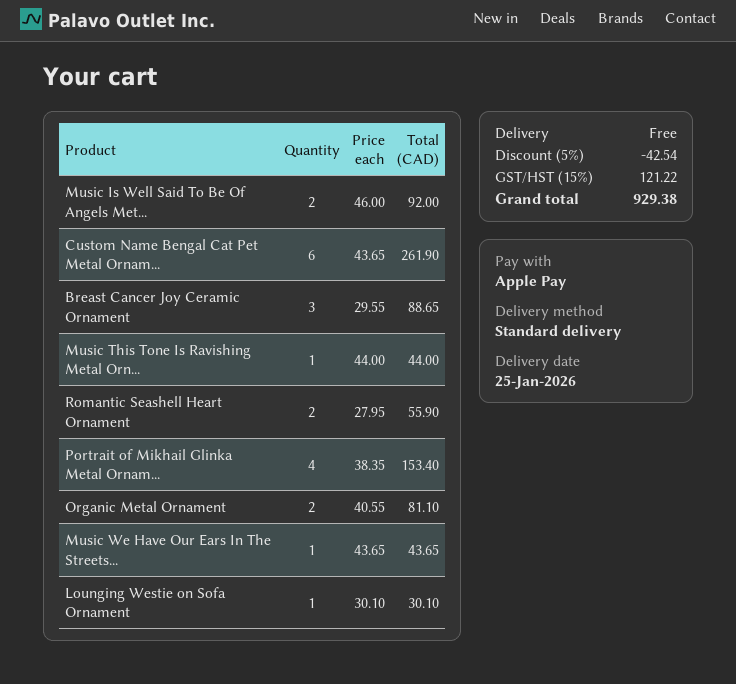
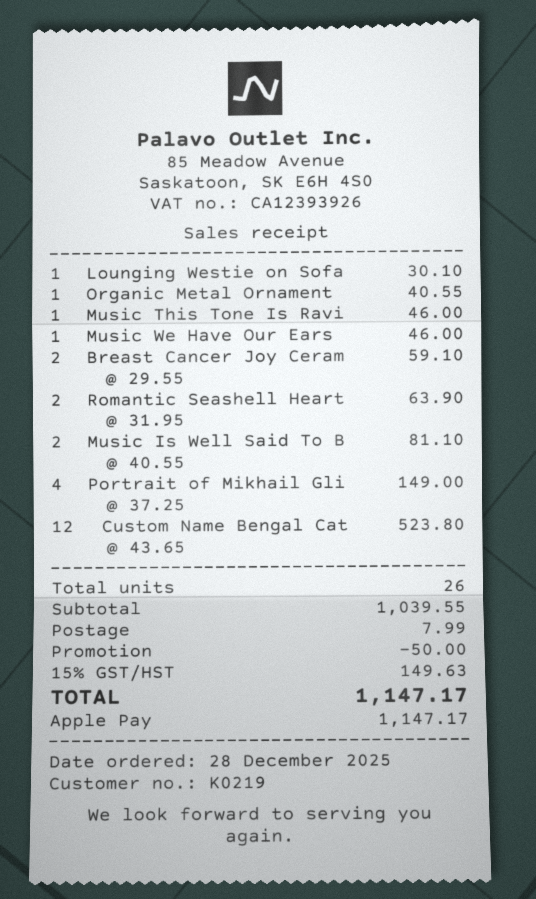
Music Is Well Said To Be Of Angels Met...: 2 x 46.00 = 92.00 -> 2 x 40.55 = 81.10
Custom Name Bengal Cat Pet Metal Ornam...: 6 x 43.65 = 261.90 -> 12 x 43.65 = 523.80
Breast Cancer Joy Ceramic Ornament: 3 x 29.55 = 88.65 -> 2 x 29.55 = 59.10
Music This Tone Is Ravishing Metal Orn...: 1 x 44.00 = 44.00 -> 1 x 46.00 = 46.00
Romantic Seashell Heart Ornament: 2 x 27.95 = 55.90 -> 2 x 31.95 = 63.90
Portrait of Mikhail Glinka Metal Ornam...: 4 x 38.35 = 153.40 -> 4 x 37.25 = 149.00
Organic Metal Ornament: 2 x 40.55 = 81.10 -> 1 x 40.55 = 40.55
Music We Have Our Ears In The Streets...: 1 x 43.65 = 43.65 -> 1 x 46.00 = 46.00
discount: 42.54 -> 50.00
shipping: 0.00 -> 7.99
tax: 15% = 121.22 -> 15% = 149.63
total: 929.38 -> 1147.17

